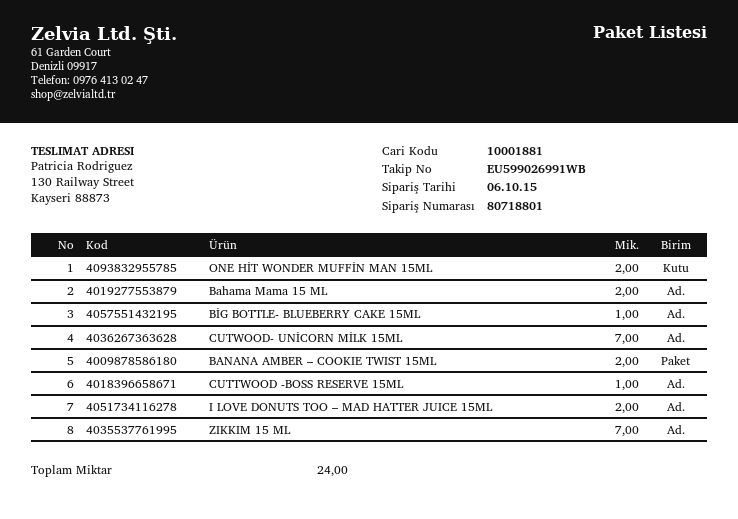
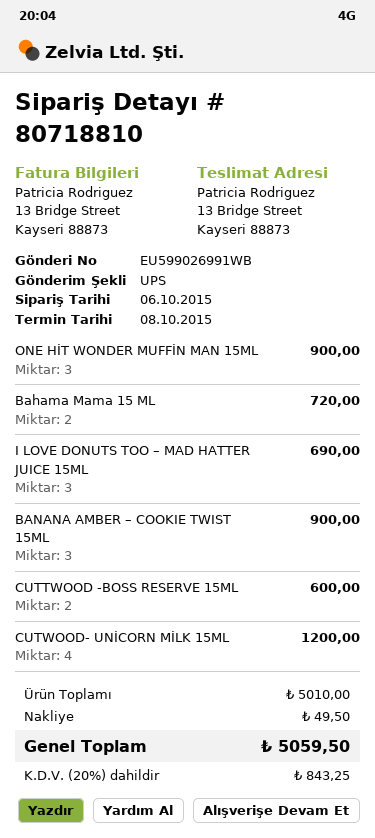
order number: 80718801 -> 80718810
ship to: 130 Railway Street, Kayseri 88873 -> 13 Bridge Street, Kayseri 88873
ONE HİT WONDER MUFFİN MAN 15ML: 2 -> 3
BİG BOTTLE- BLUEBERRY CAKE 15ML: 1 -> none
CUTWOOD- UNİCORN MİLK 15ML: 7 -> 4
BANANA AMBER – COOKIE TWIST 15ML: 2 -> 3
CUTTWOOD -BOSS RESERVE 15ML: 1 -> 2
I LOVE DONUTS TOO – MAD HATTER JUICE 15ML: 2 -> 3
ZIKKIM 15 ML: 7 -> none

